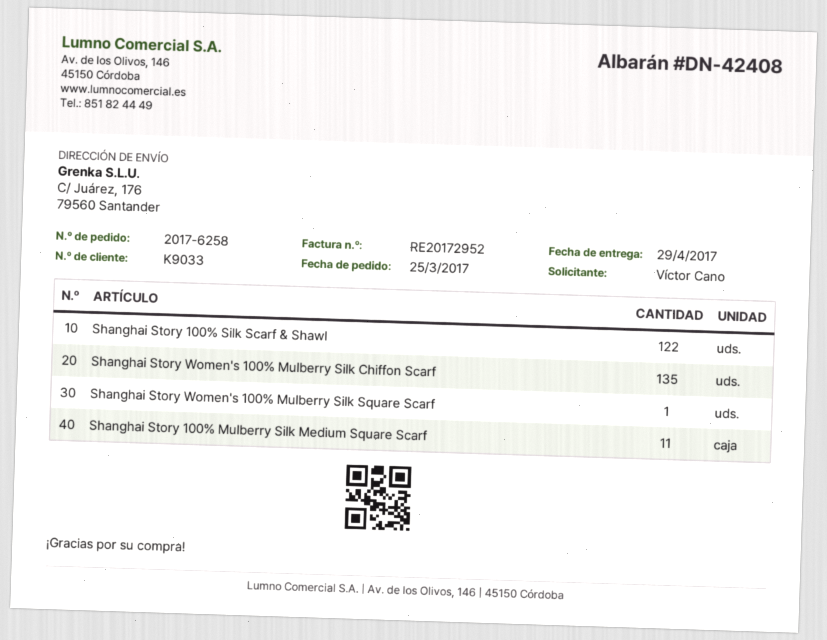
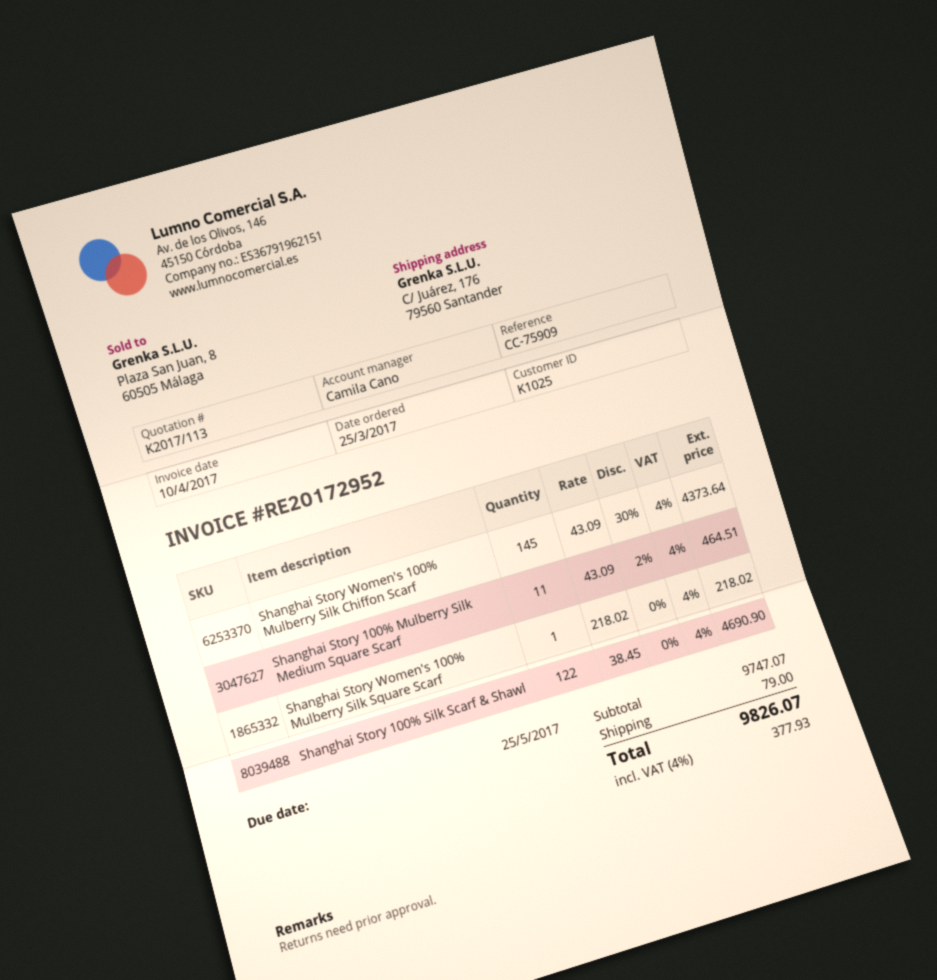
customer number: K9033 -> K1025
Shanghai Story Women's 100% Mulberry Silk Chiffon Scarf: 135 -> 145

